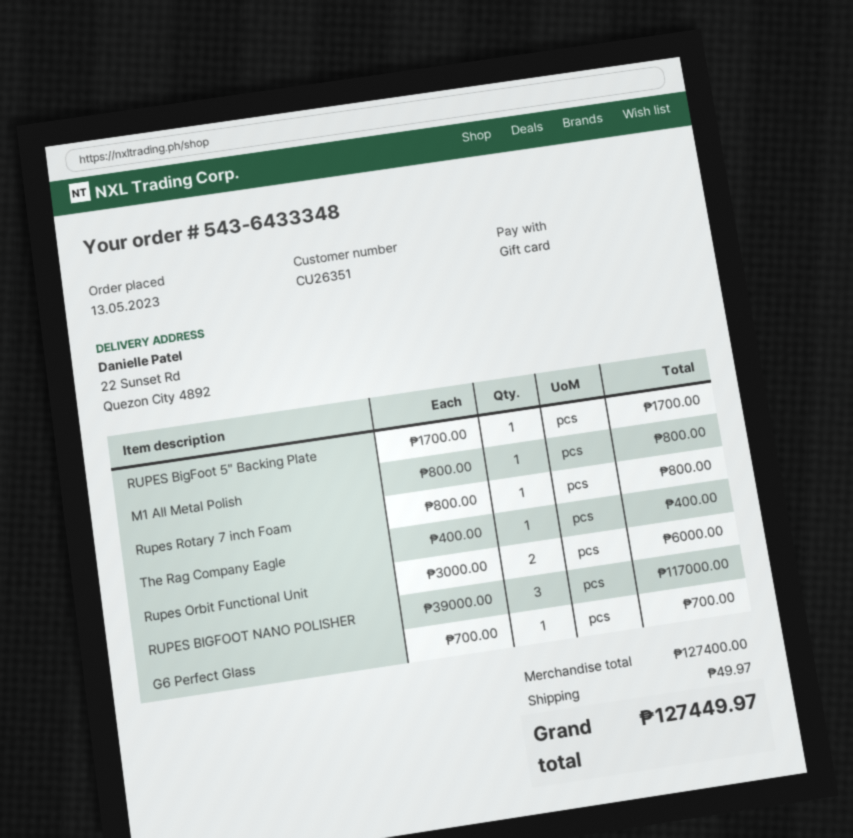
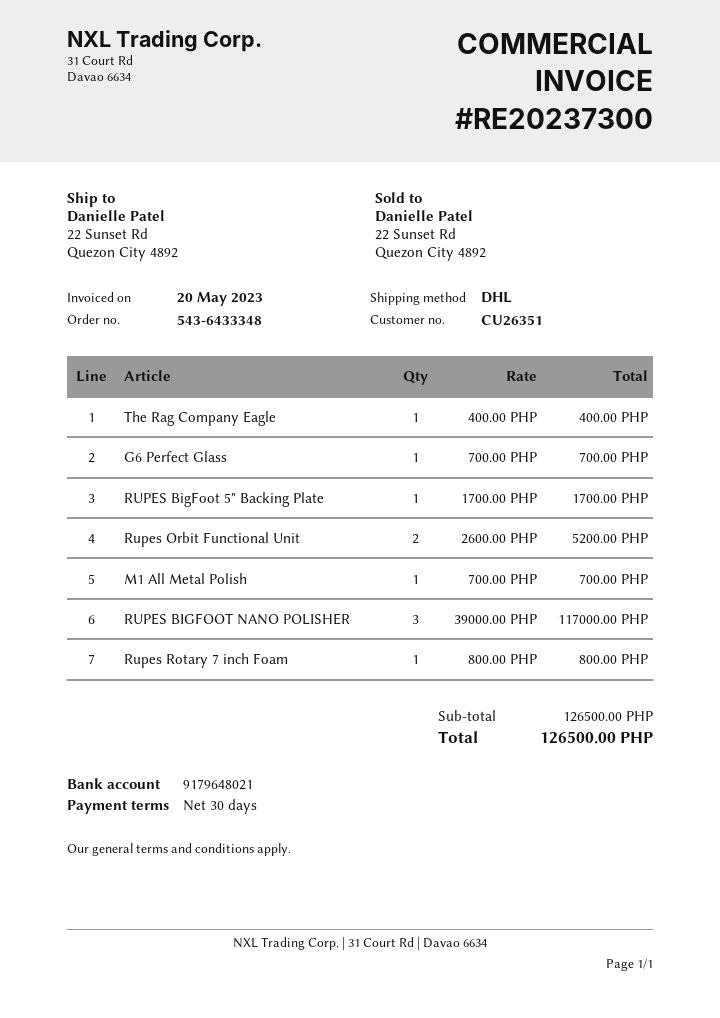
M1 All Metal Polish: 1 x 800.00 = 800.00 -> 1 x 700.00 = 700.00
Rupes Orbit Functional Unit: 2 x 3000.00 = 6000.00 -> 2 x 2600.00 = 5200.00
subtotal: 127400.00 -> 126500.00
shipping: 49.97 -> none
total: 127449.97 -> 126500.00

